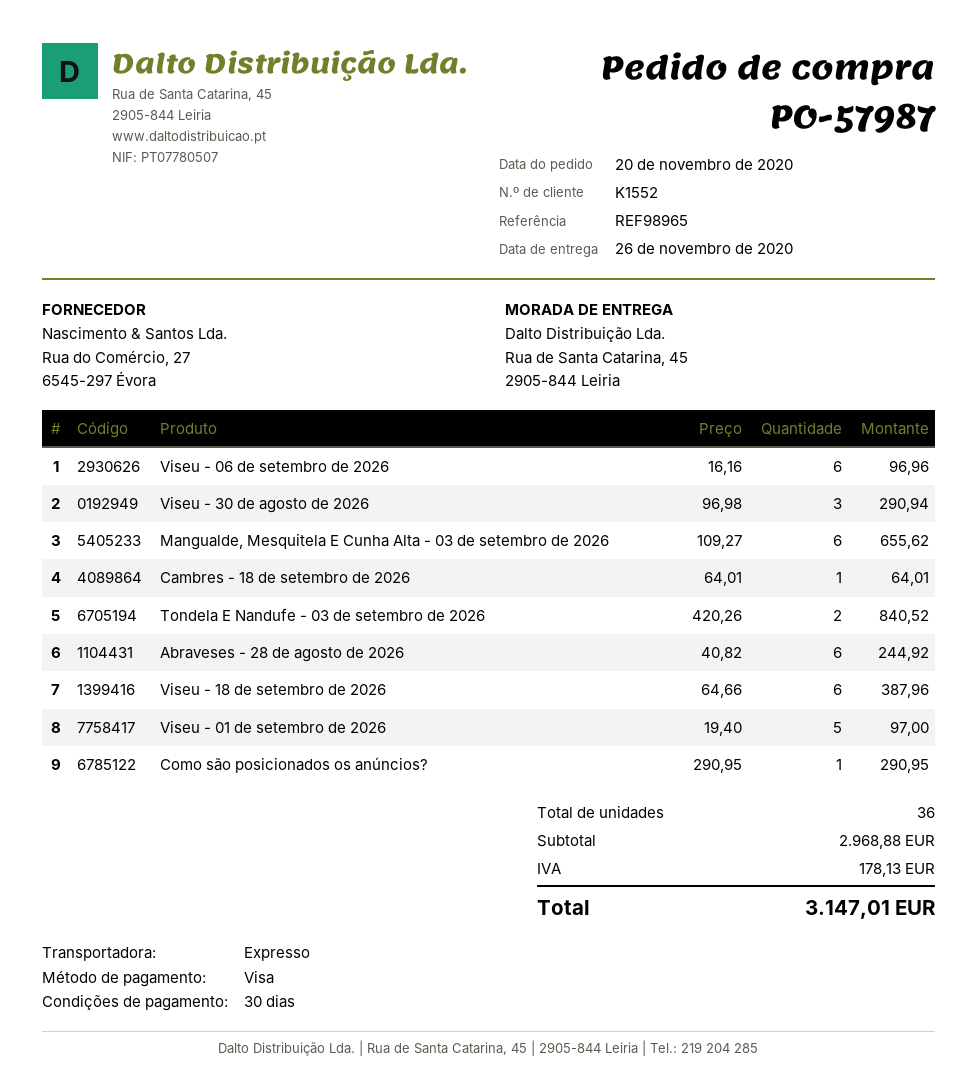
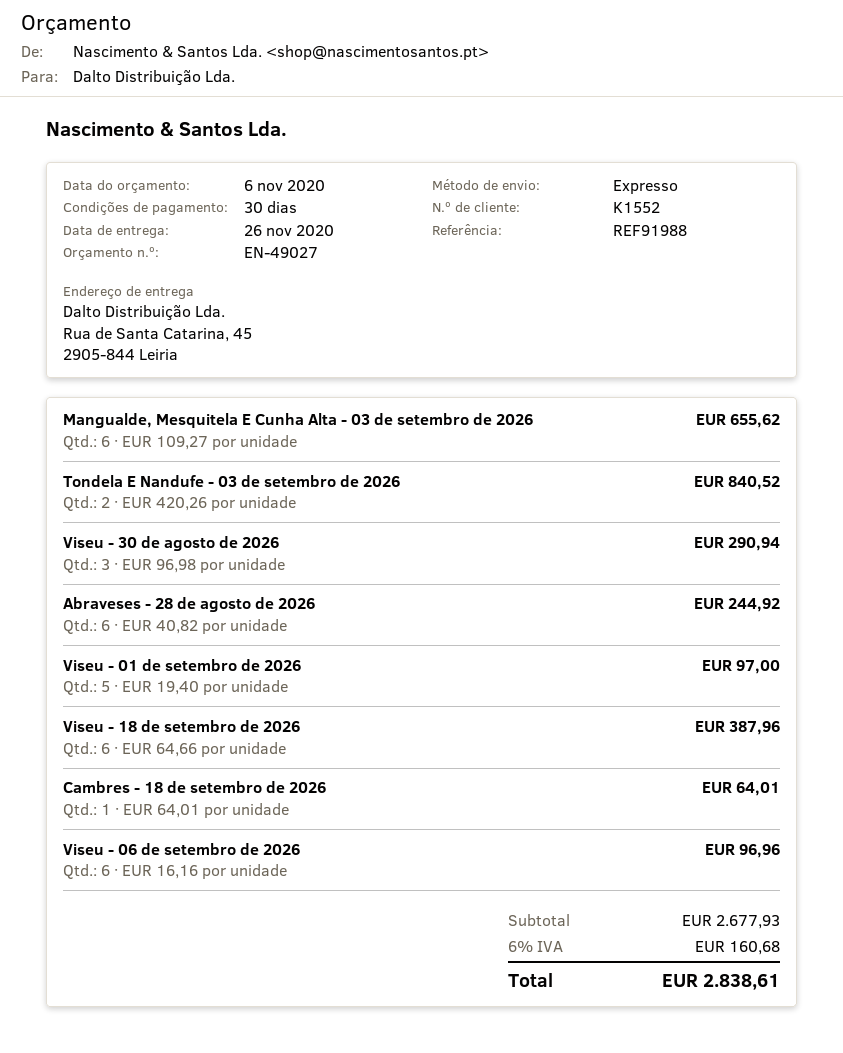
reference: REF98965 -> REF91988
Como são posicionados os anúncios?: 1 x 290.95 = 290.95 -> none
subtotal: 2968.88 -> 2677.93
tax: 178.13 -> 160.68
total: 3147.01 -> 2838.61

